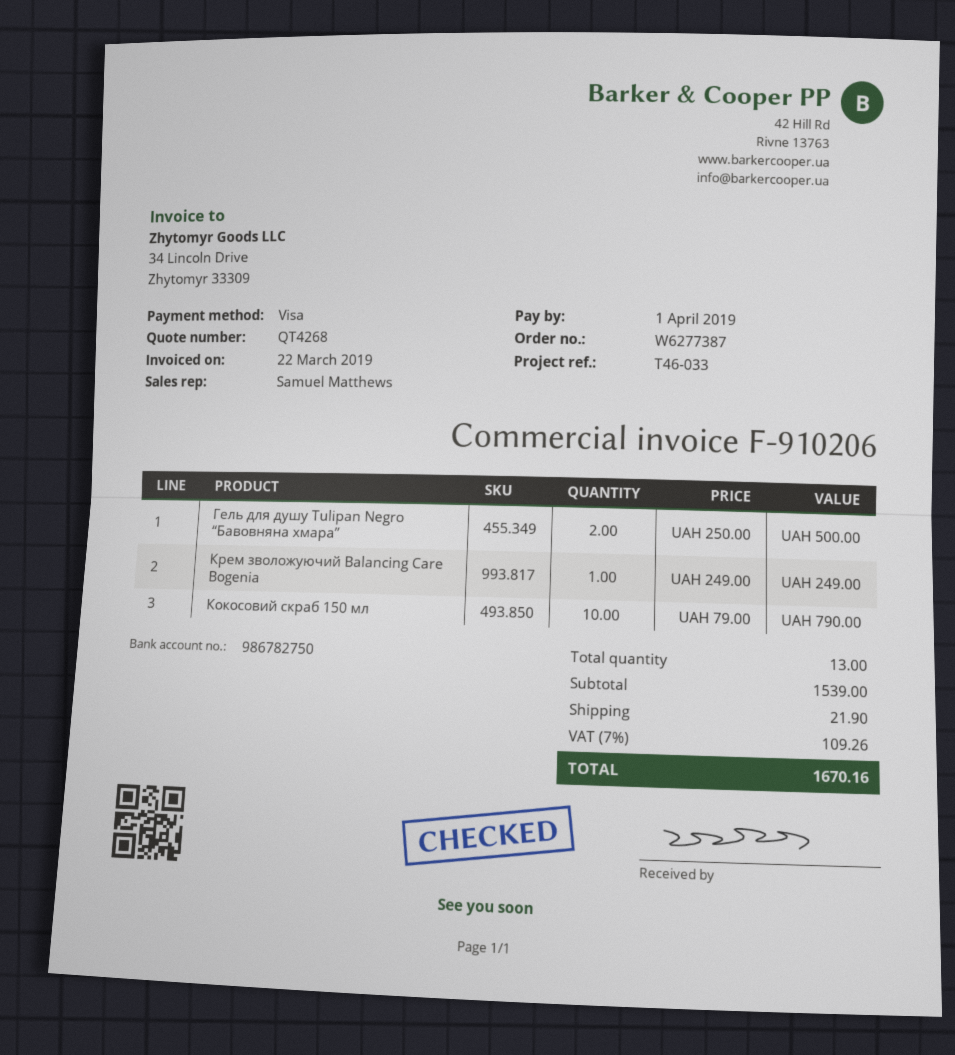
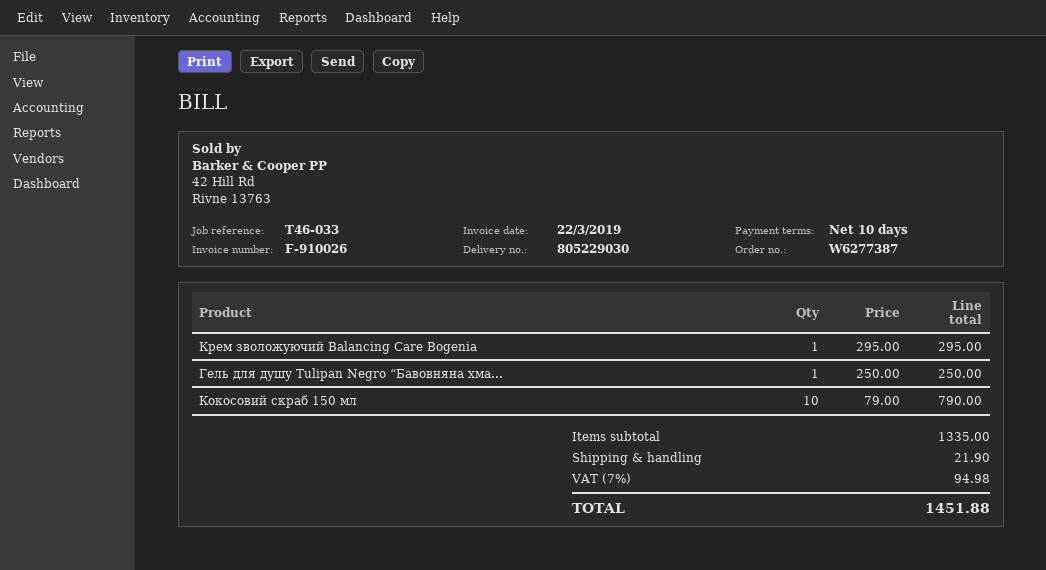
invoice number: F-910206 -> F-910026
Гель для душу Tulipan Negro “Бавовняна хмара”: 2 x 250.00 = 500.00 -> 1 x 250.00 = 250.00
Крем зволожуючий Balancing Care Bogenia: 1 x 249.00 = 249.00 -> 1 x 295.00 = 295.00
subtotal: 1539.00 -> 1335.00
tax: 7% = 109.26 -> 7% = 94.98
total: 1670.16 -> 1451.88

